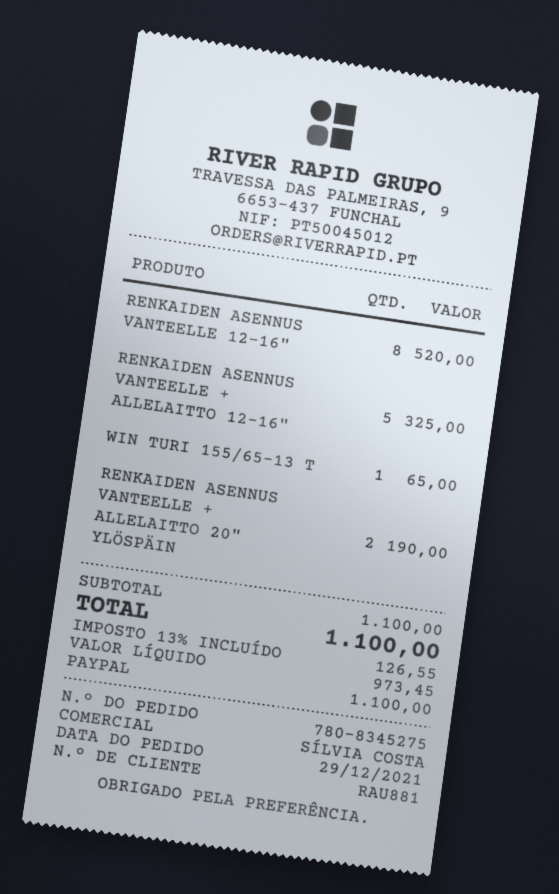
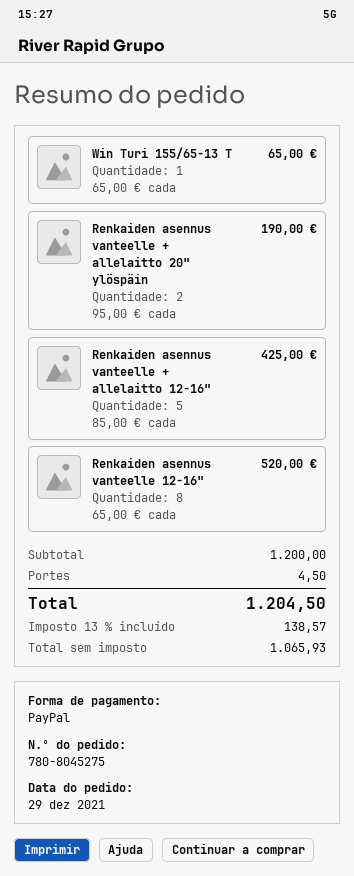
order number: 780-8345275 -> 780-8045275
RENKAIDEN ASENNUS VANTEELLE + ALLELAITTO 12-16": 5 for 325.00 -> 5 for 425.00
subtotal: 1100.00 -> 1200.00
shipping: none -> 4.50
net: 973.45 -> 1065.93
tax: 13% = 126.55 -> 13% = 138.57
total: 1100.00 -> 1204.50

